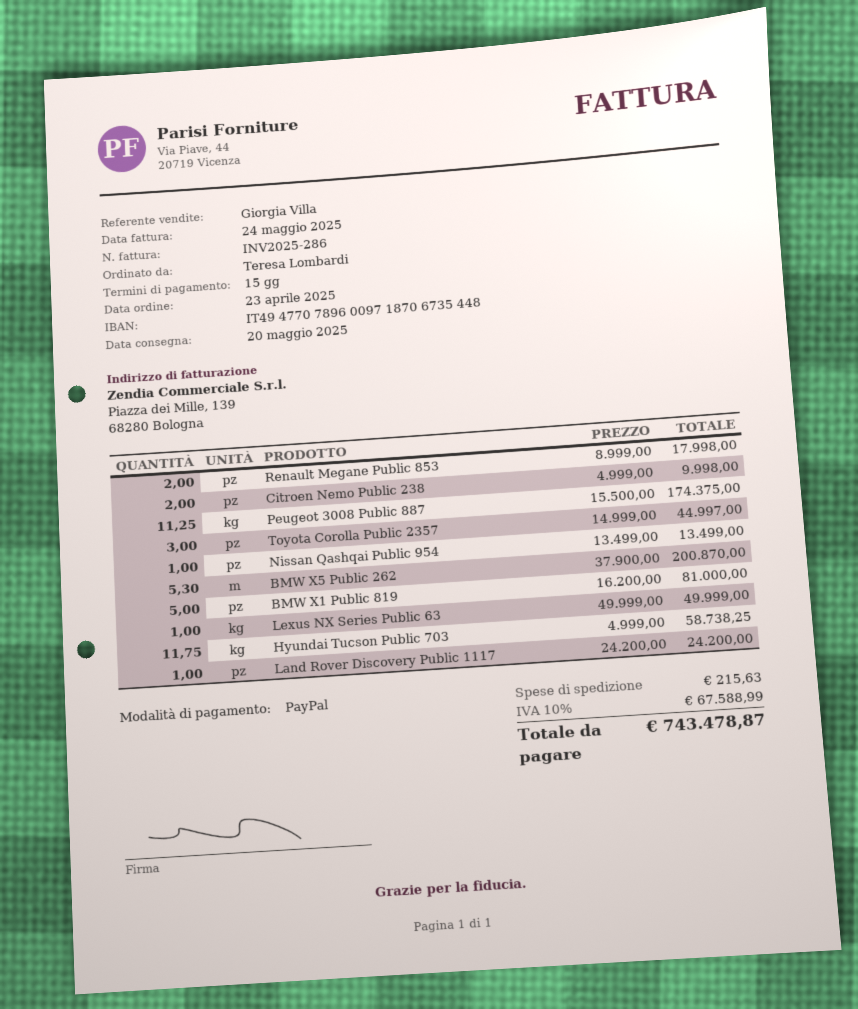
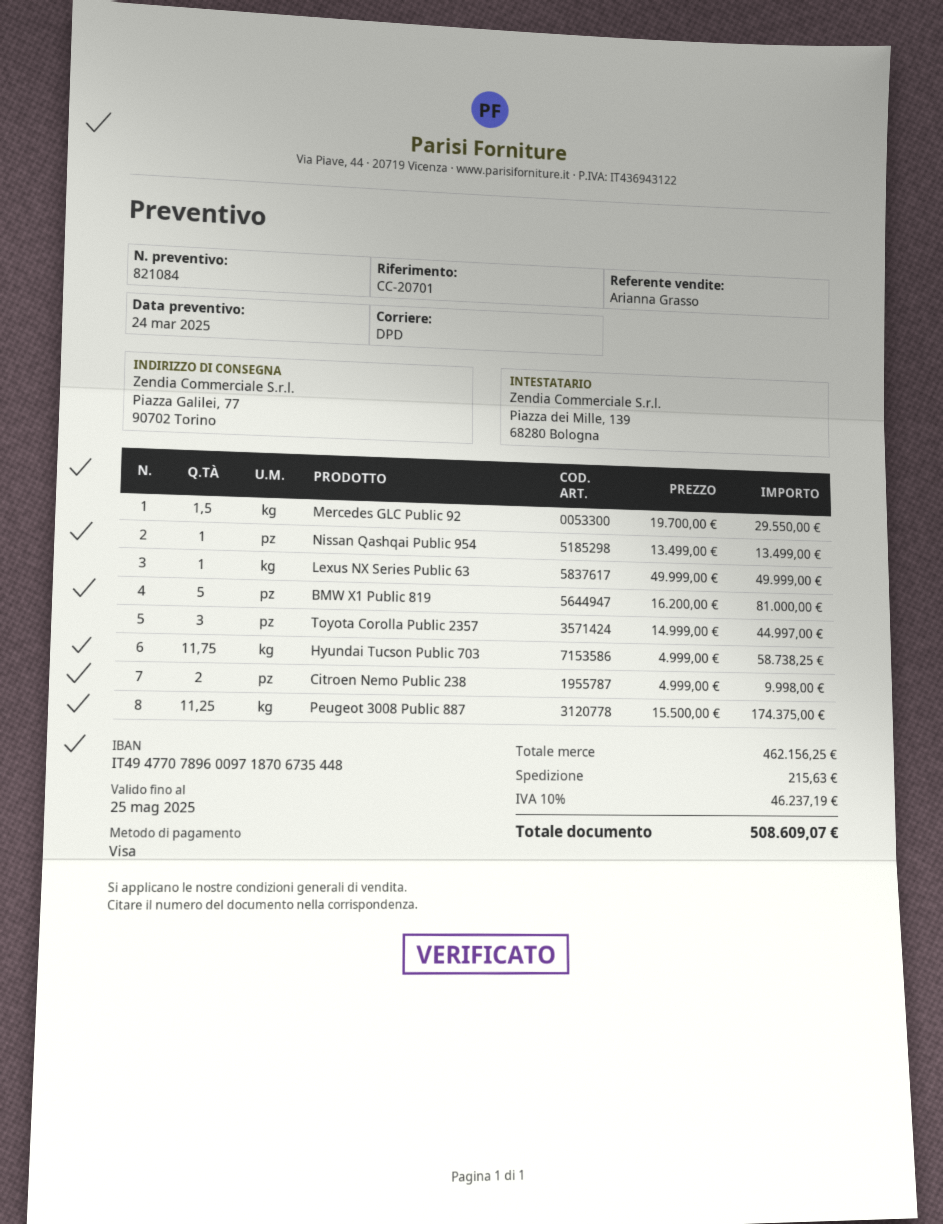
sales rep: Giorgia Villa -> Arianna Grasso
payment method: PayPal -> Visa
Renault Megane Public 853: 2 x 8999.00 = 17998.00 -> none
BMW X5 Public 262: 5.3 x 37900.00 = 200870.00 -> none
Land Rover Discovery Public 1117: 1 x 24200.00 = 24200.00 -> none
Mercedes GLC Public 92: none -> 1.5 x 19700.00 = 29550.00
tax: 10% = 67588.99 -> 10% = 46237.19
total: 743478.87 -> 508609.07

